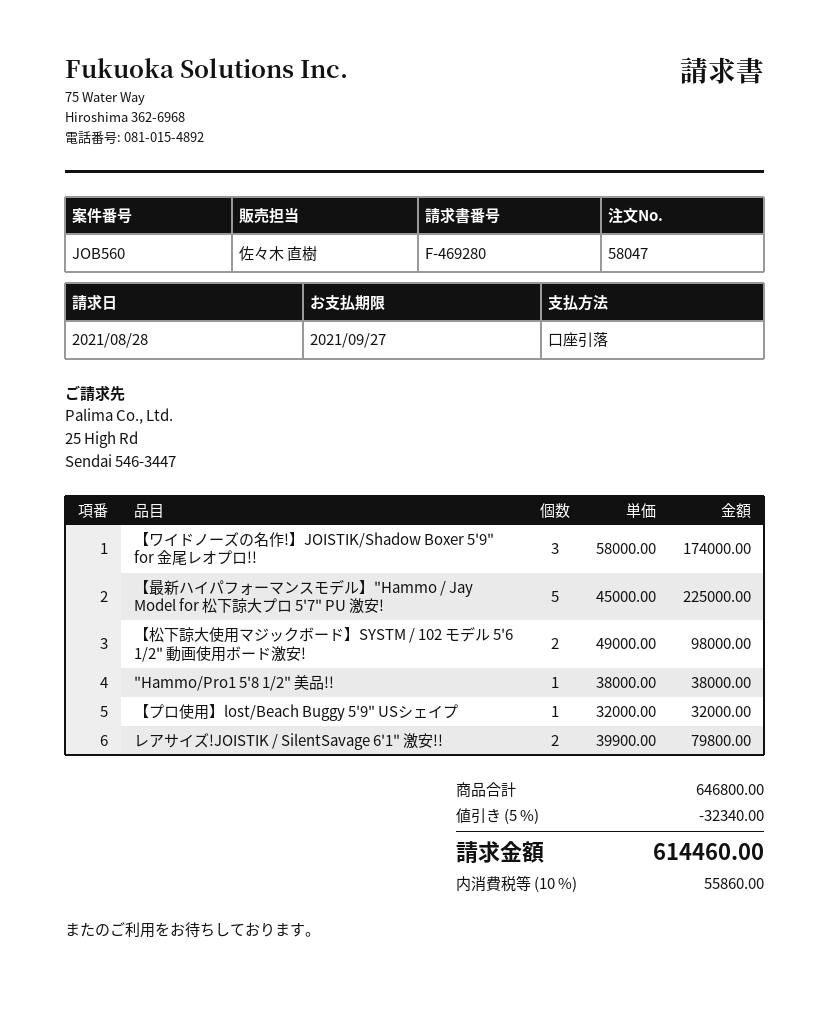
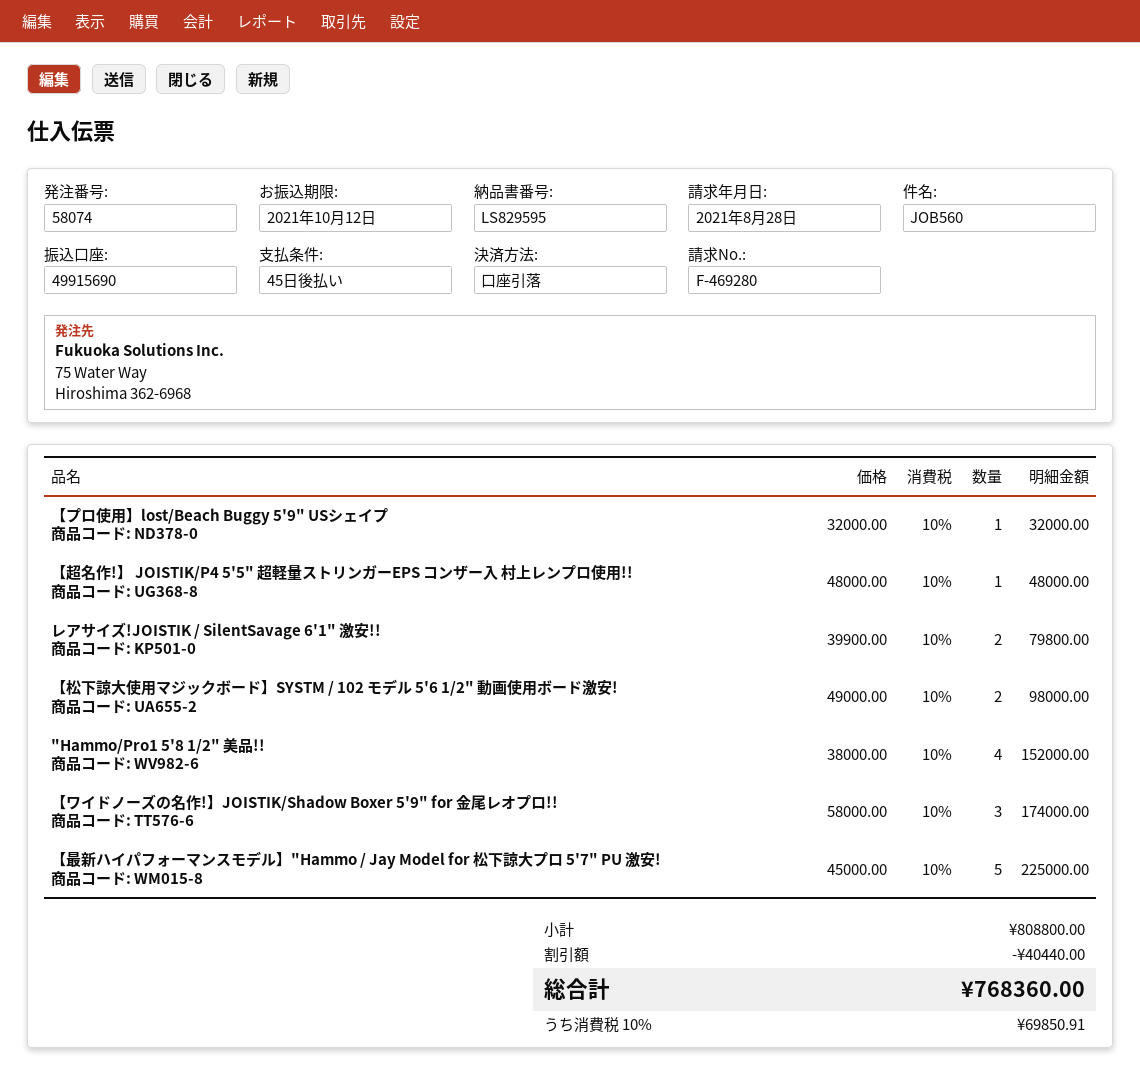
order number: 58047 -> 58074
due date: 2021-09-27 -> 2021-10-12
"Hammo/Pro1 5'8 1/2" 美品!!: 1 x 38000.00 = 38000.00 -> 4 x 38000.00 = 152000.00
【超名作!】 JOISTIK/P4 5'5" 超軽量ストリンガーEPS コンザー入 村上レンプロ使用!!: none -> 1 x 48000.00 = 48000.00
subtotal: 646800.00 -> 808800.00
discount: 32340.00 -> 40440.00
tax: 10% = 55860.00 -> 10% = 69850.91
total: 614460.00 -> 768360.00

